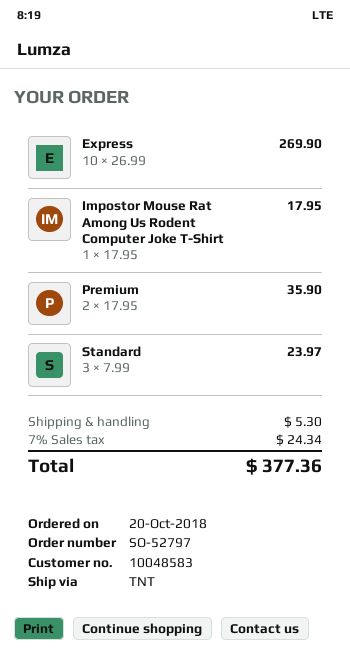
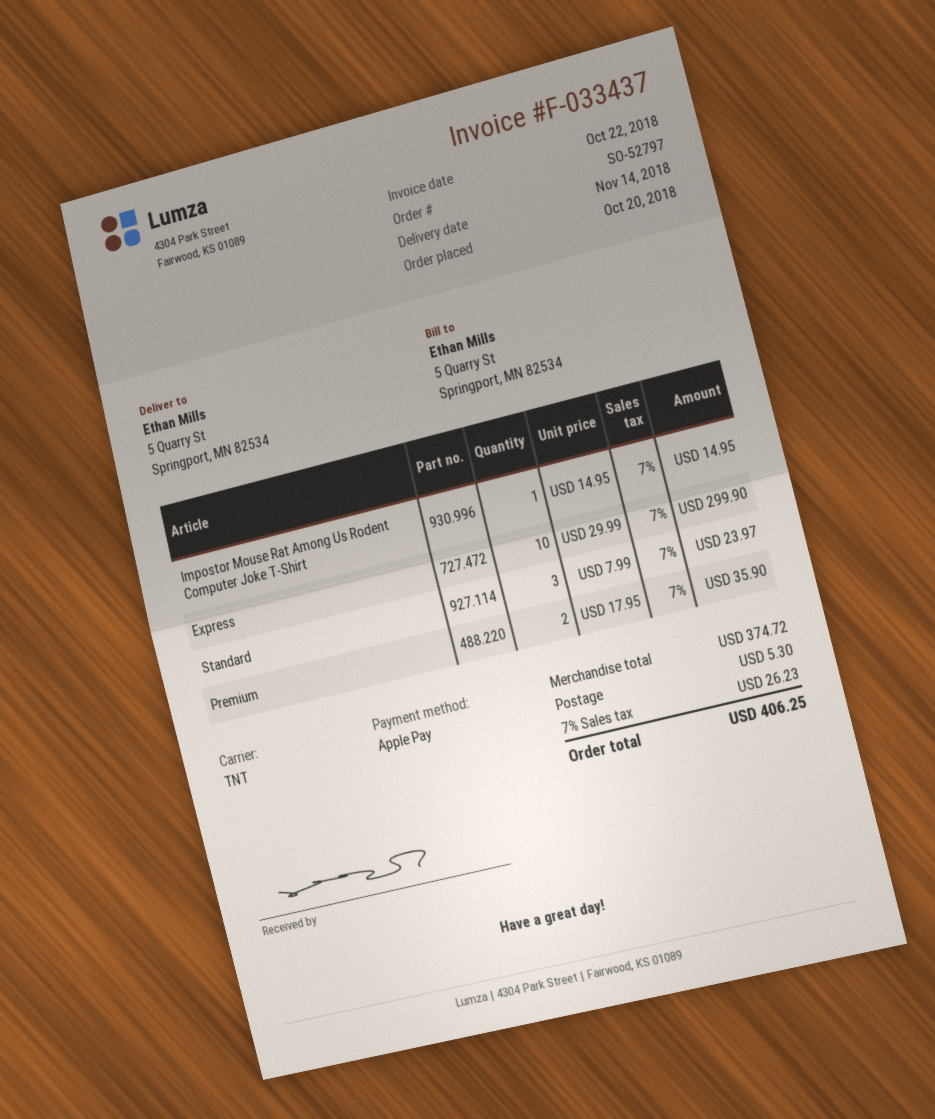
Express: 10 x 26.99 = 269.90 -> 10 x 29.99 = 299.90
Impostor Mouse Rat Among Us Rodent Computer Joke T-Shirt: 1 x 17.95 = 17.95 -> 1 x 14.95 = 14.95
tax: 7% = 24.34 -> 7% = 26.23
total: 377.36 -> 406.25

